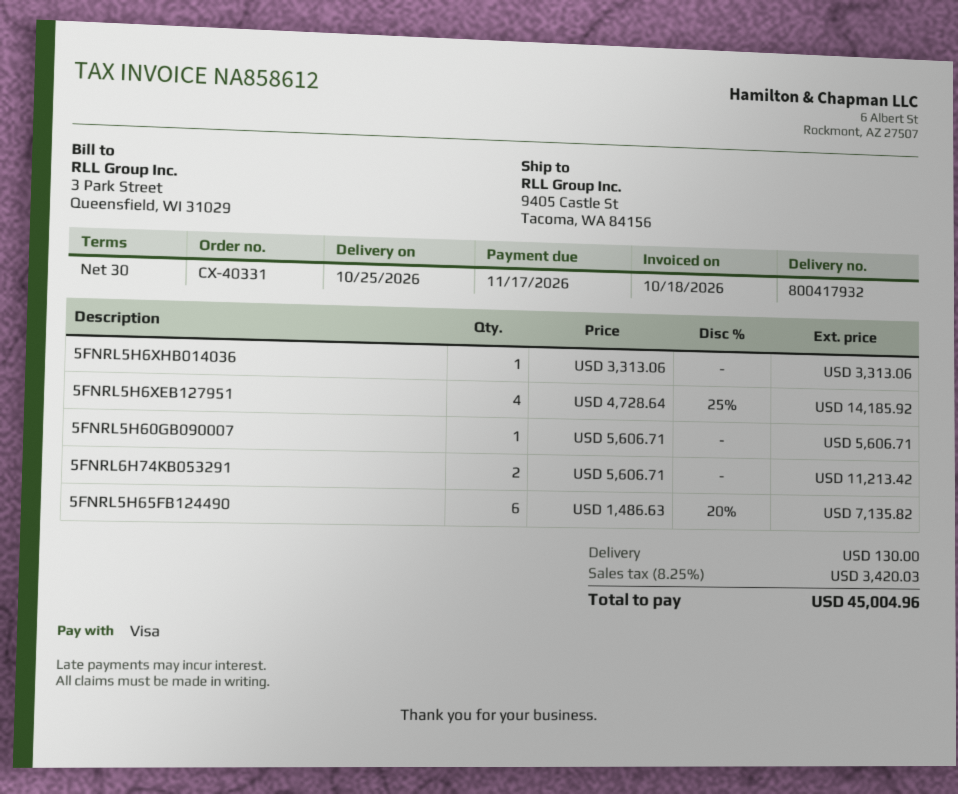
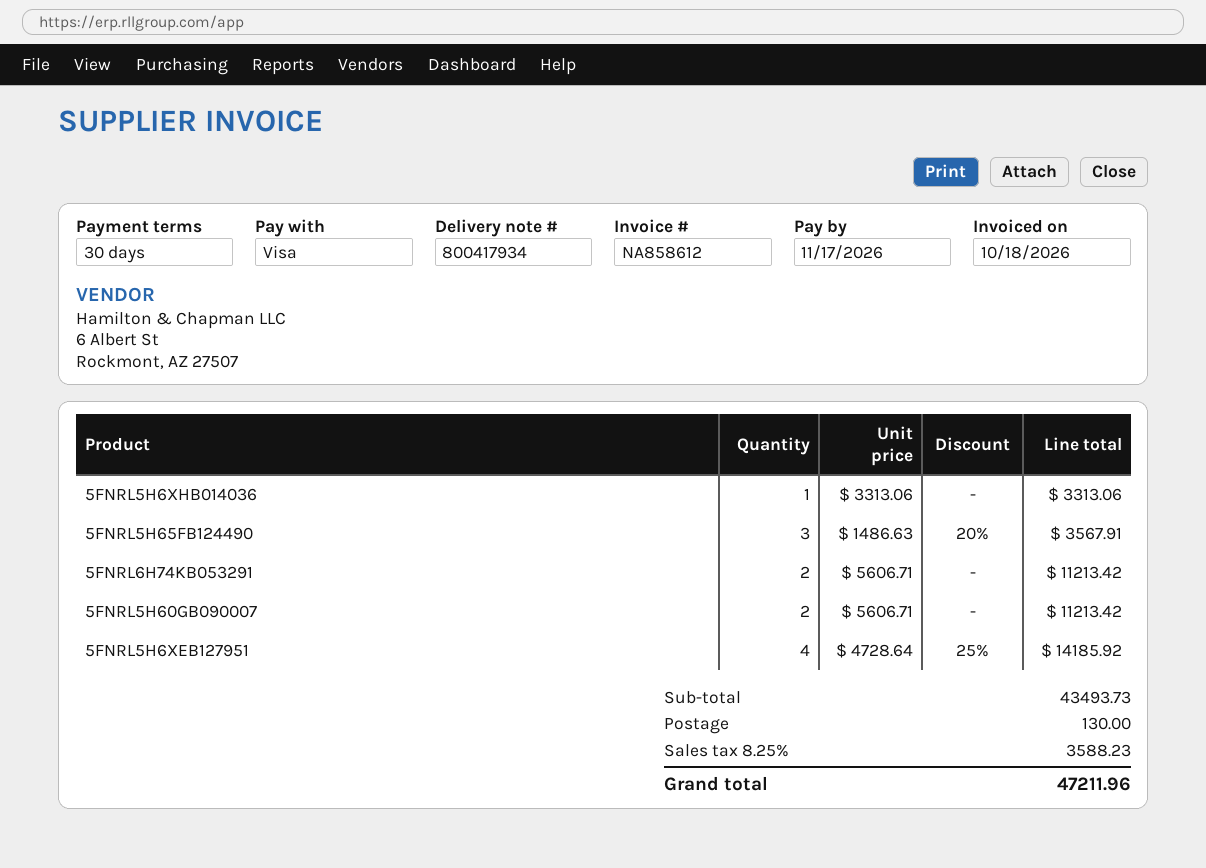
delivery note number: 800417932 -> 800417934
5FNRL5H60GB090007: 1 x 5606.71 = 5606.71 -> 2 x 5606.71 = 11213.42
5FNRL5H65FB124490: 6 x 1486.63 - 20% = 7135.82 -> 3 x 1486.63 - 20% = 3567.91
tax: 8.25% = 3420.03 -> 8.25% = 3588.23
total: 45004.96 -> 47211.96

